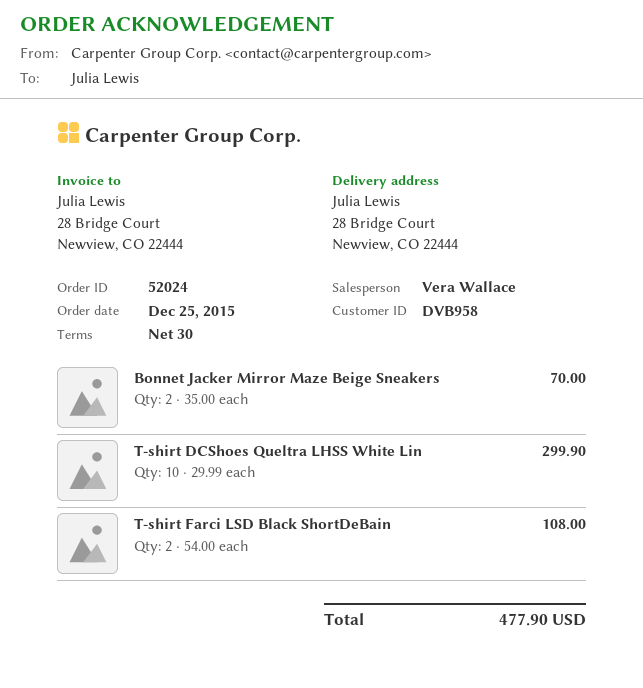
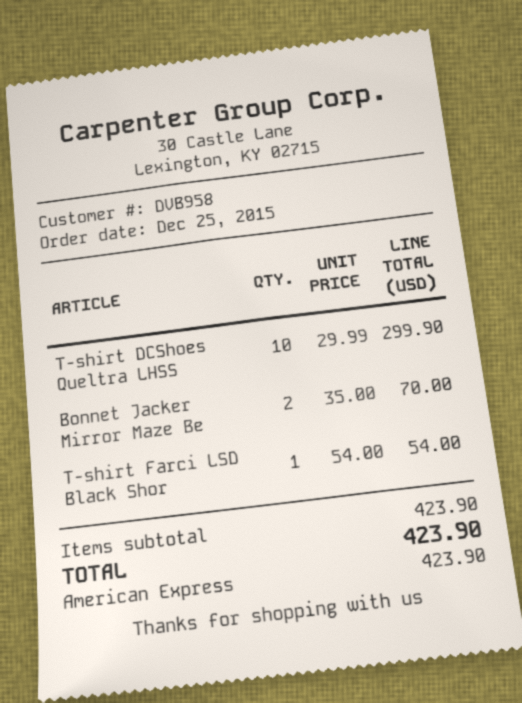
T-shirt Farci LSD Black ShortDeBain: 2 x 54.00 = 108.00 -> 1 x 54.00 = 54.00
total: 477.90 -> 423.90

